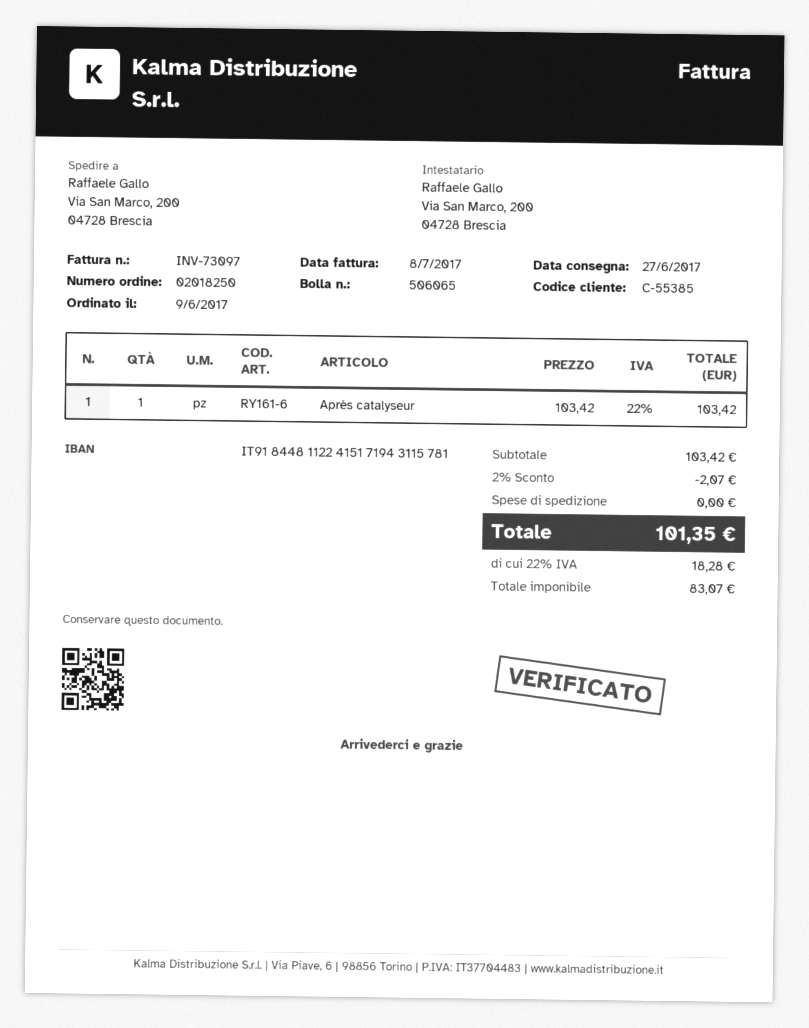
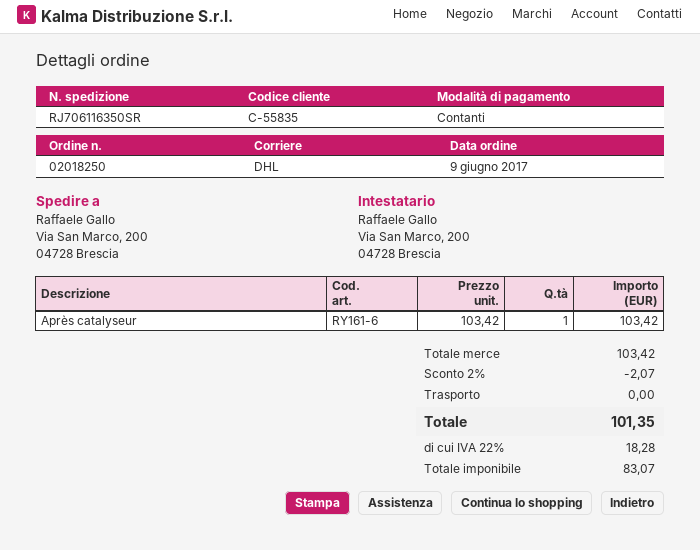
customer number: C-55385 -> C-55835

